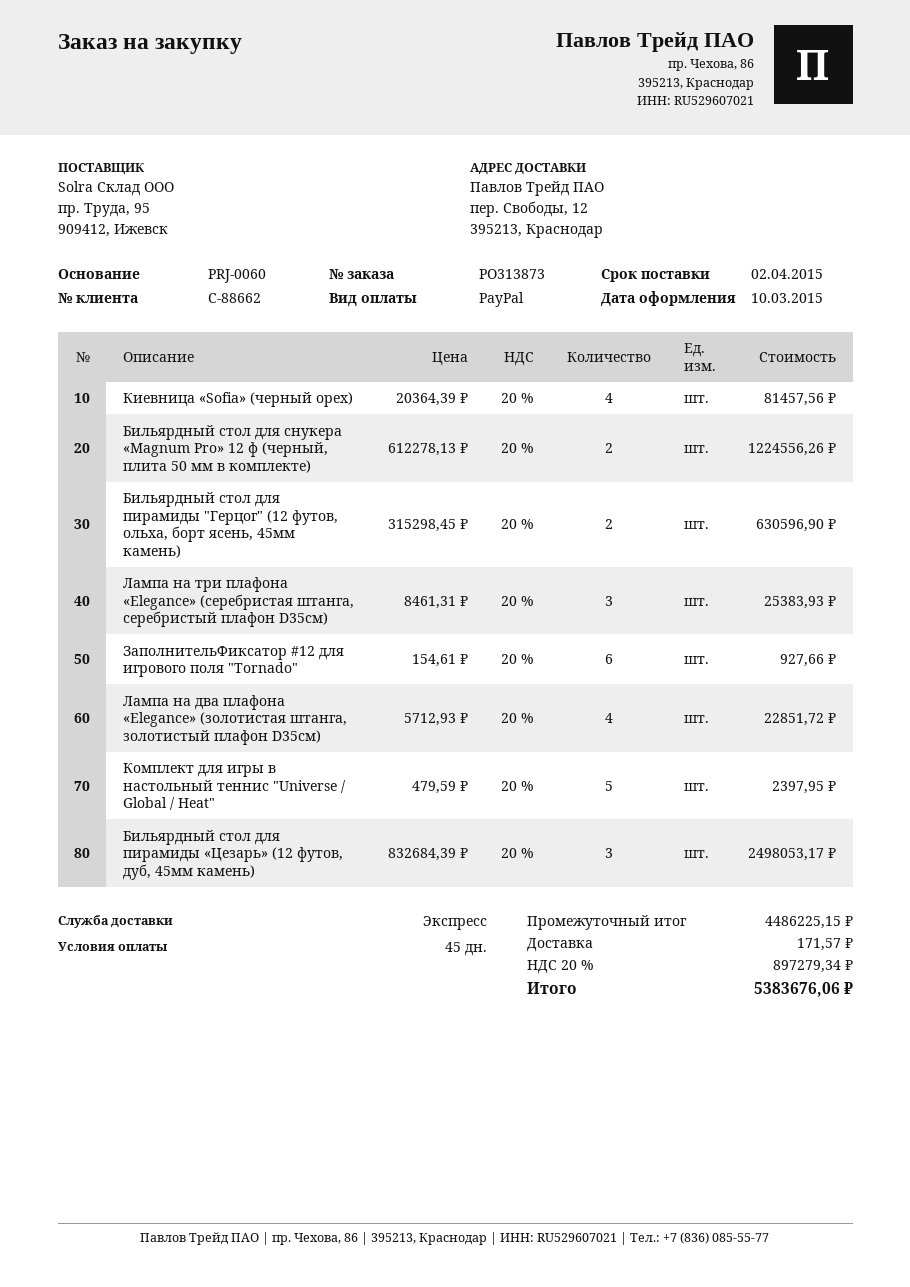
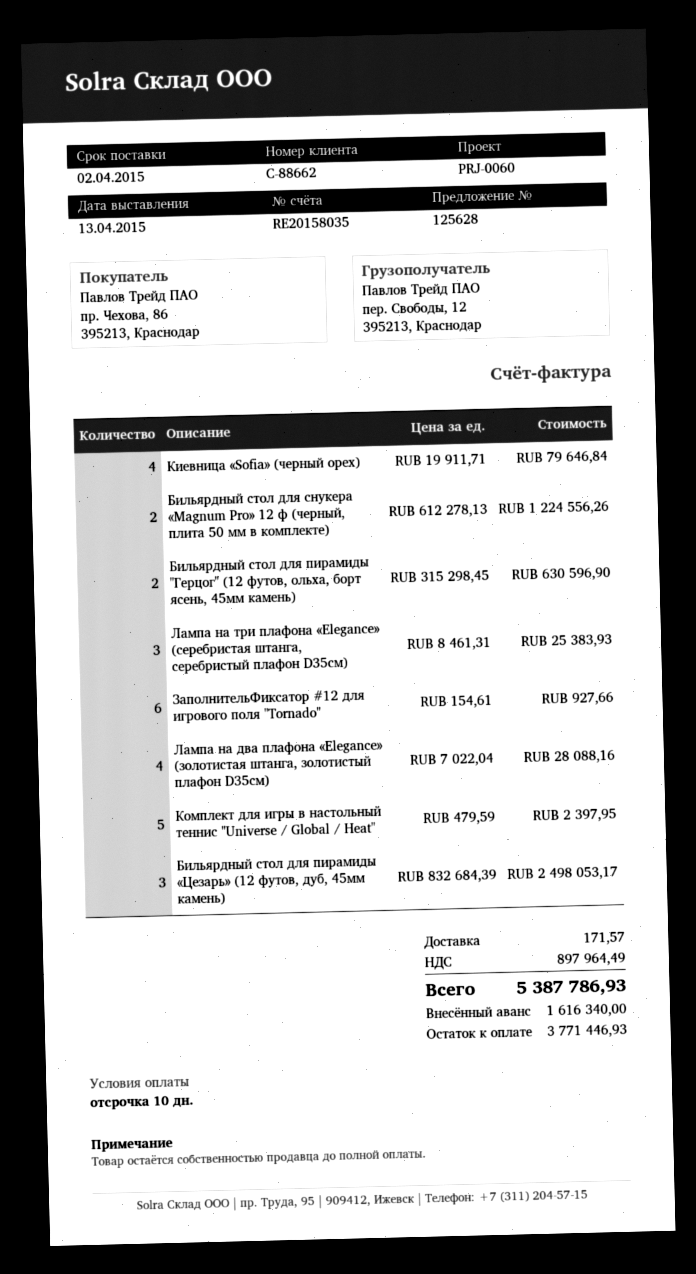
payment terms: 45 days -> 10 days
Киевница «Sofia» (черный орех): 4 x 20364.39 = 81457.56 -> 4 x 19911.71 = 79646.84
Лампа на два плафона «Elegance» (золотистая штанга, золотистый плафон D35см): 4 x 5712.93 = 22851.72 -> 4 x 7022.04 = 28088.16
tax: 897279.34 -> 897964.49
total: 5383676.06 -> 5387786.93

